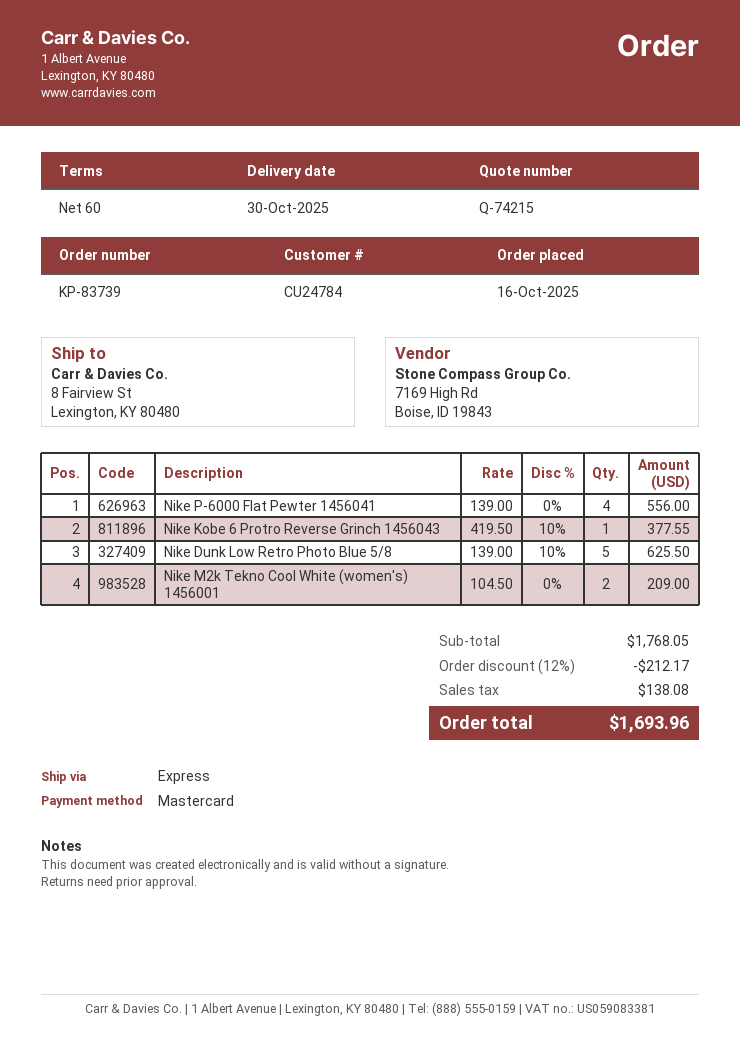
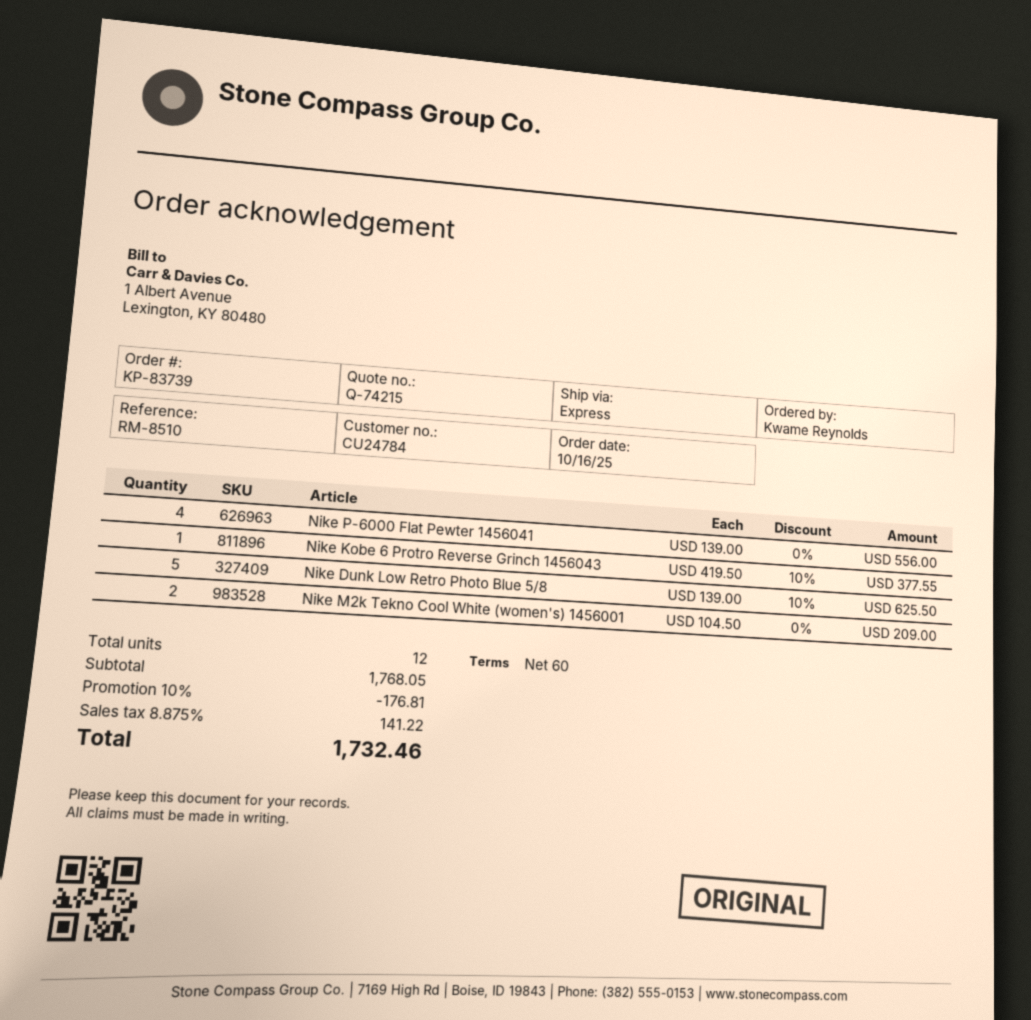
discount: 12% = 212.17 -> 10% = 176.81
tax: 138.08 -> 141.22
total: 1693.96 -> 1732.46

